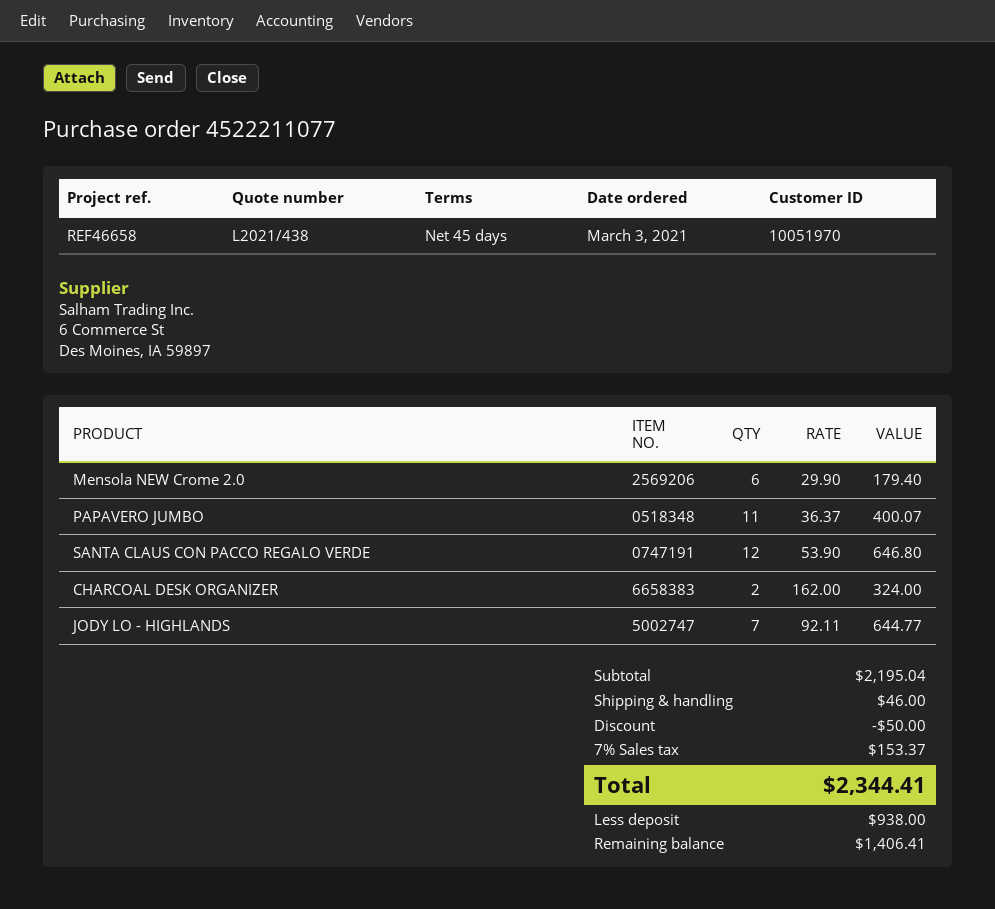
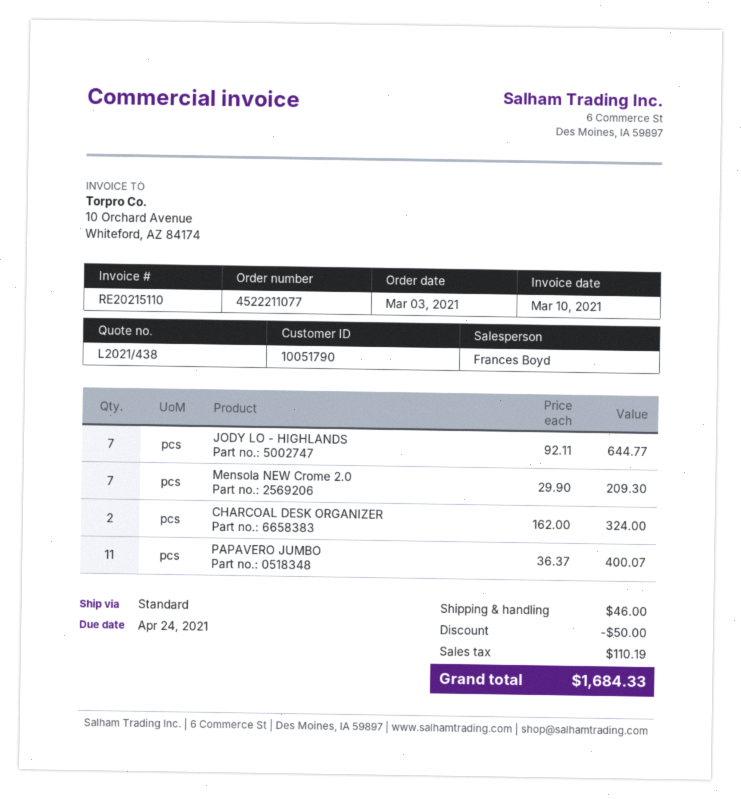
customer number: 10051970 -> 10051790
Mensola NEW Crome 2.0: 6 x 29.90 = 179.40 -> 7 x 29.90 = 209.30
SANTA CLAUS CON PACCO REGALO VERDE: 12 x 53.90 = 646.80 -> none
tax: 153.37 -> 110.19
total: 2344.41 -> 1684.33

